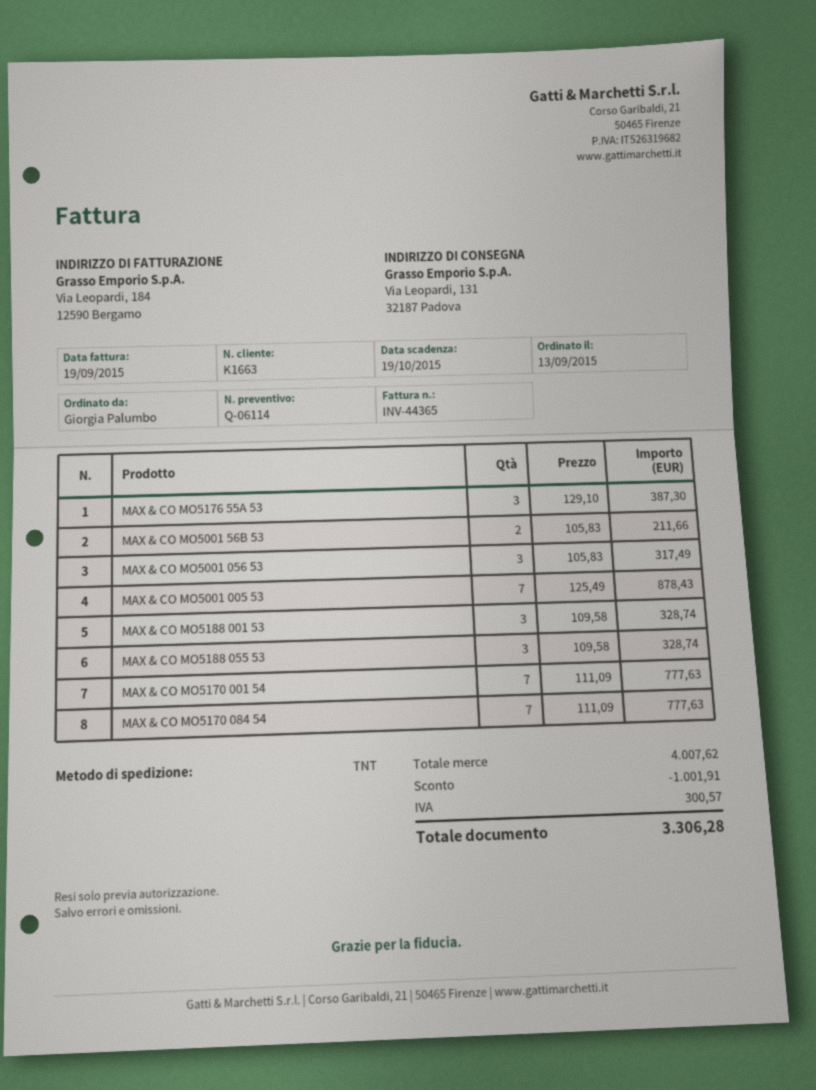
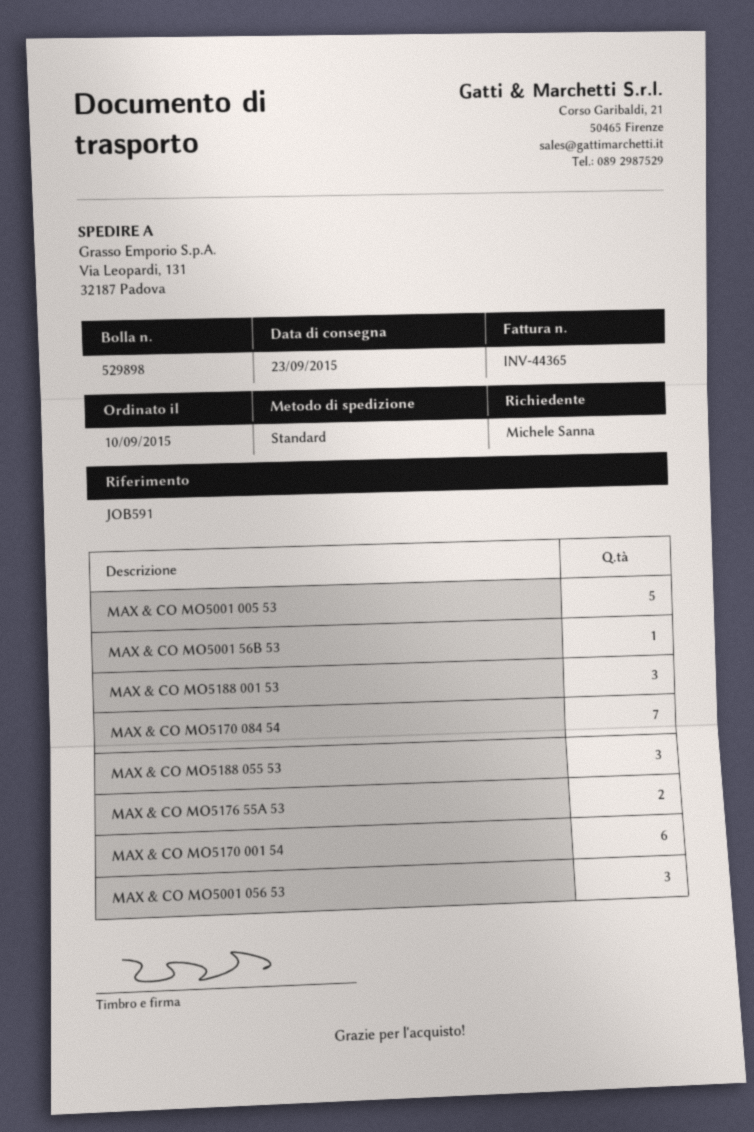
order date: 2015-09-13 -> 2015-09-10
ordered by: Giorgia Palumbo -> Michele Sanna
shipping method: TNT -> standard
MAX & CO MO5176 55A 53: 3 -> 2
MAX & CO MO5001 56B 53: 2 -> 1
MAX & CO MO5001 005 53: 7 -> 5
MAX & CO MO5170 001 54: 7 -> 6

